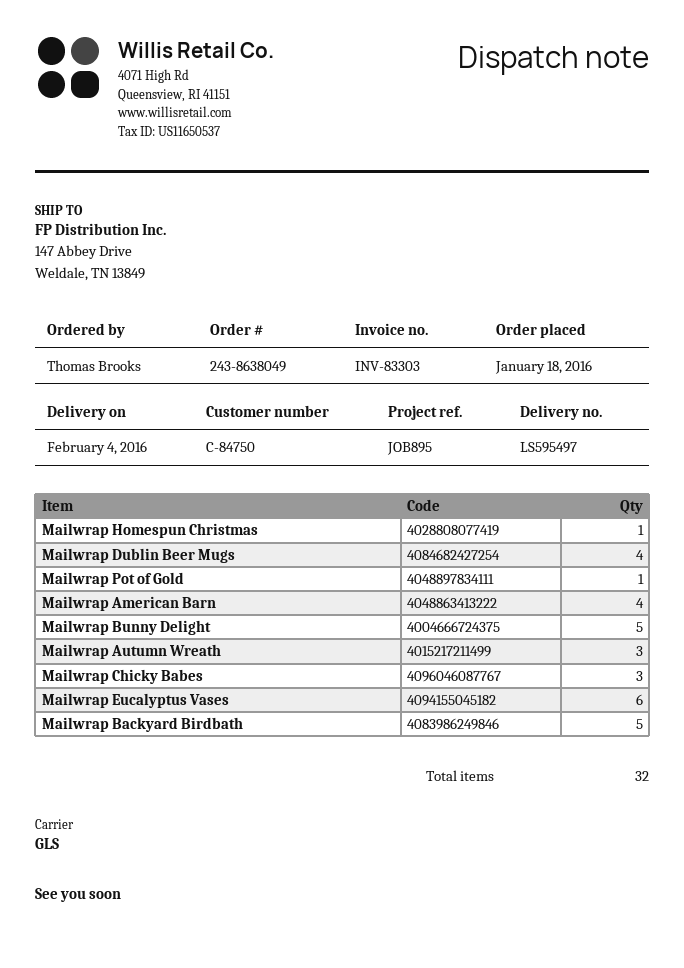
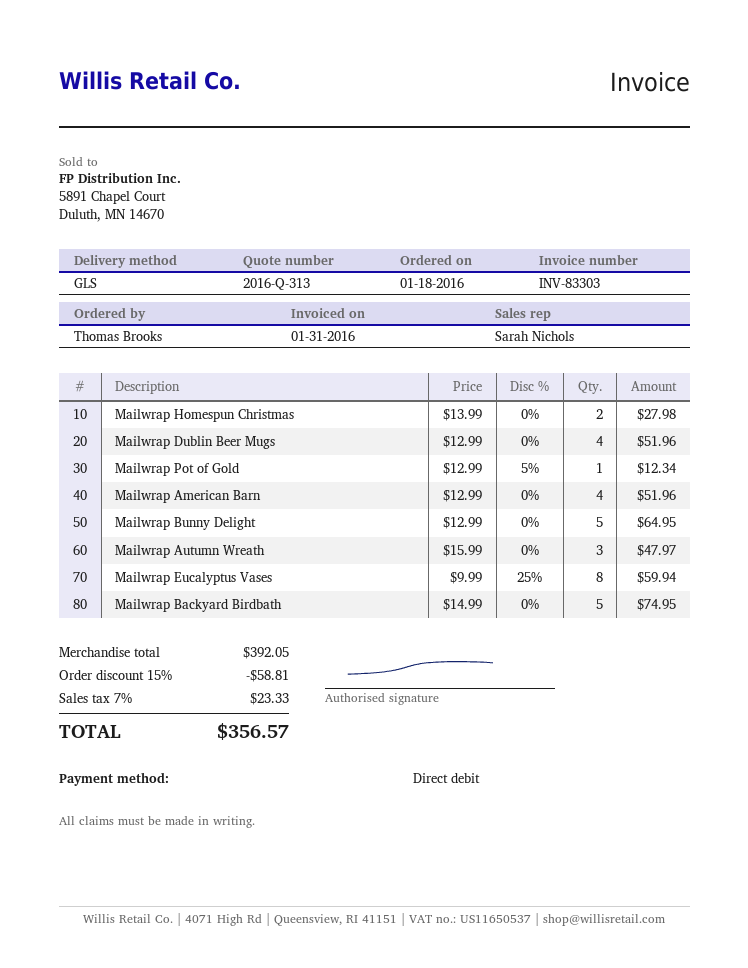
Mailwrap Homespun Christmas: 1 -> 2
Mailwrap Chicky Babes: 3 -> none
Mailwrap Eucalyptus Vases: 6 -> 8

